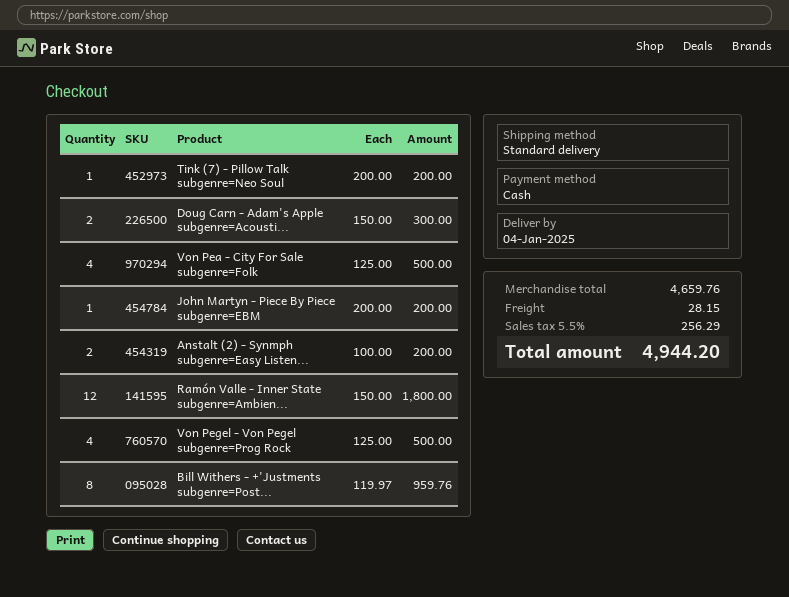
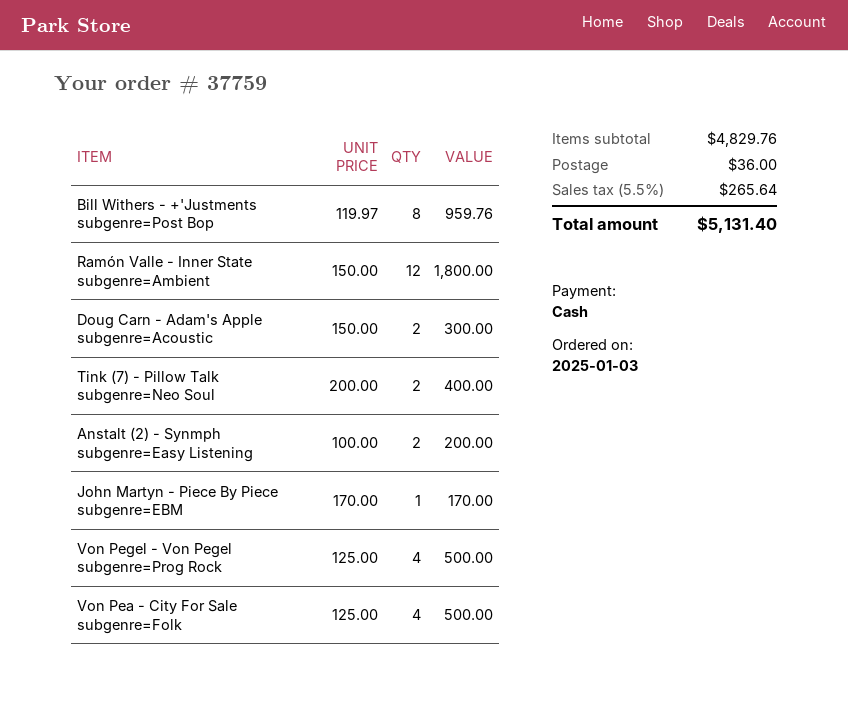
Tink (7) - Pillow Talk subgenre=Neo Soul: 1 x 200.00 = 200.00 -> 2 x 200.00 = 400.00
John Martyn - Piece By Piece subgenre=EBM: 1 x 200.00 = 200.00 -> 1 x 170.00 = 170.00
subtotal: 4659.76 -> 4829.76
shipping: 28.15 -> 36.00
tax: 5.5% = 256.29 -> 5.5% = 265.64
total: 4944.20 -> 5131.40

